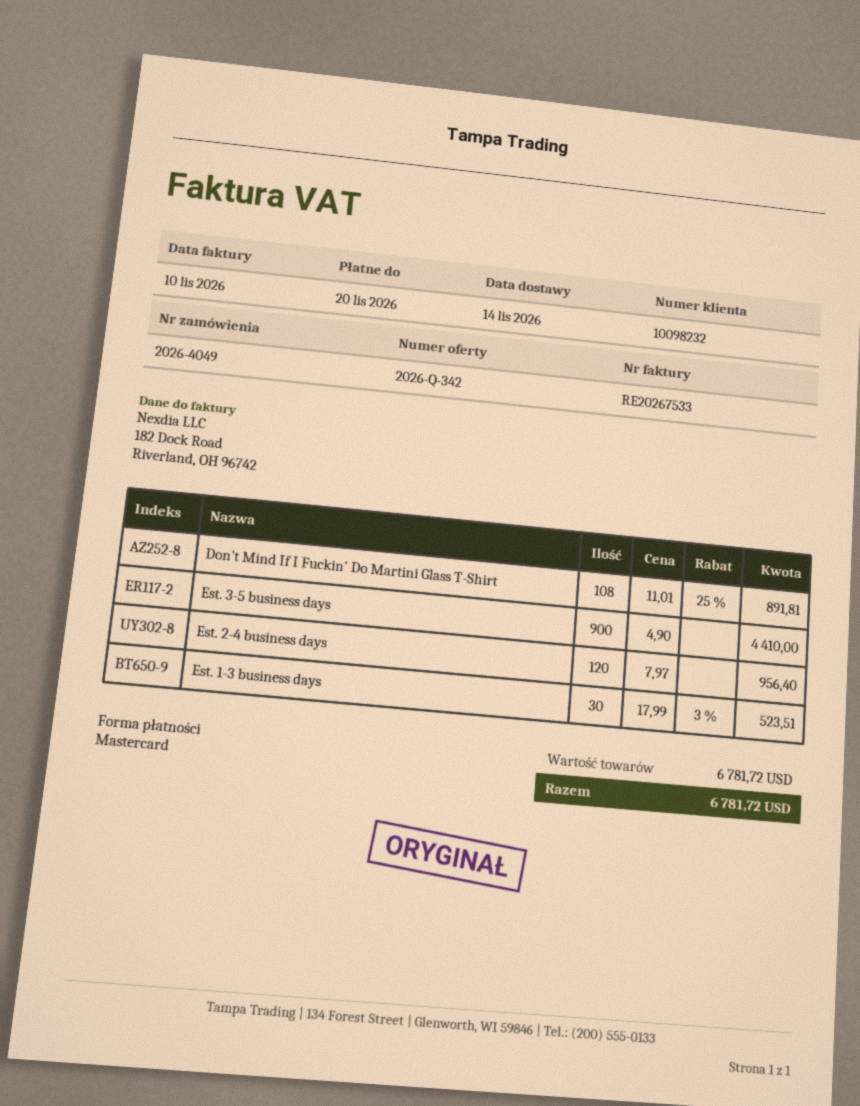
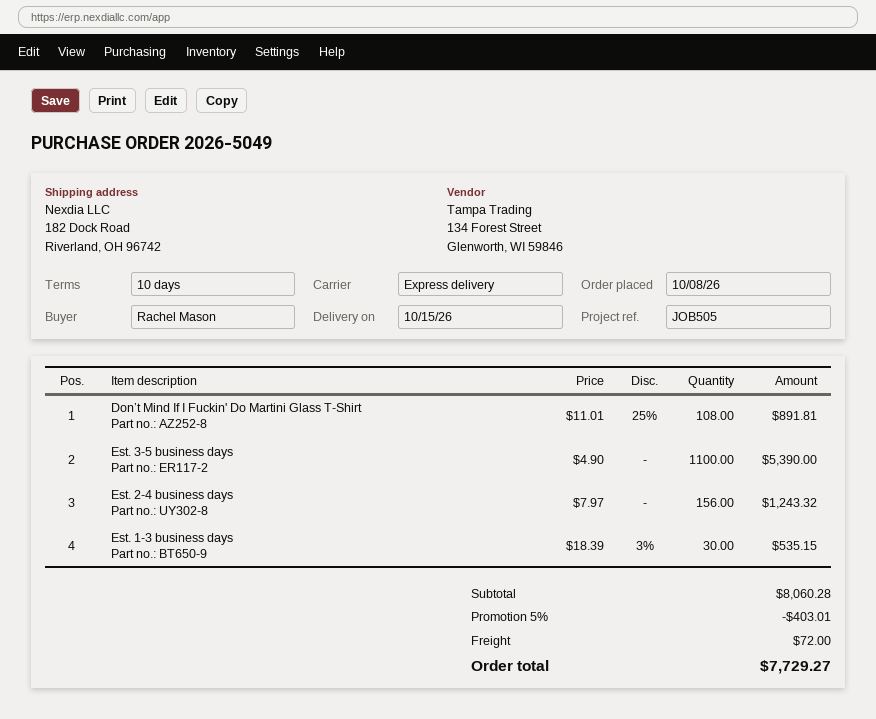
order number: 2026-4049 -> 2026-5049
delivery date: 2026-11-14 -> 2026-10-15
Est. 3-5 business days: 900 x 4.90 = 4410.00 -> 1100 x 4.90 = 5390.00
Est. 2-4 business days: 120 x 7.97 = 956.40 -> 156 x 7.97 = 1243.32
Est. 1-3 business days: 30 x 17.99 - 3% = 523.51 -> 30 x 18.39 - 3% = 535.15
subtotal: 6781.72 -> 8060.28
discount: none -> 5% = 403.01
shipping: none -> 72.00
total: 6781.72 -> 7729.27

